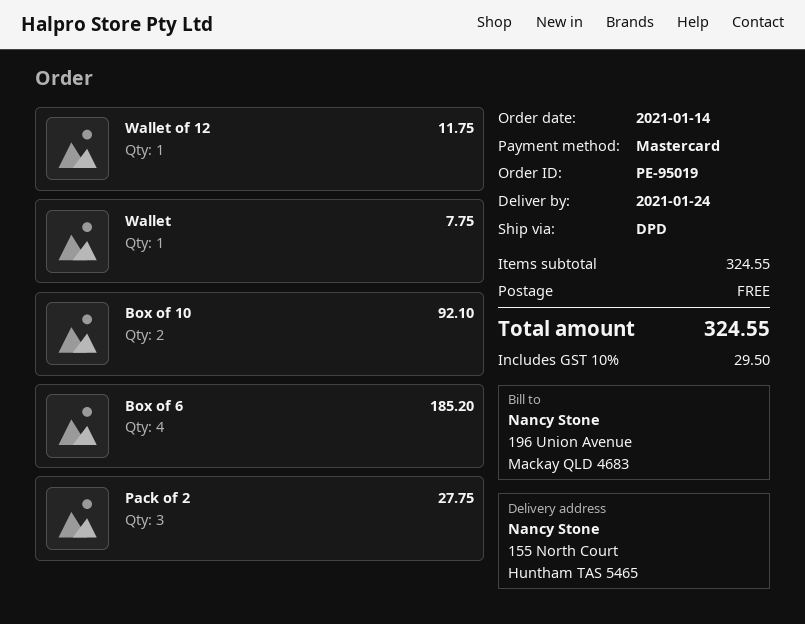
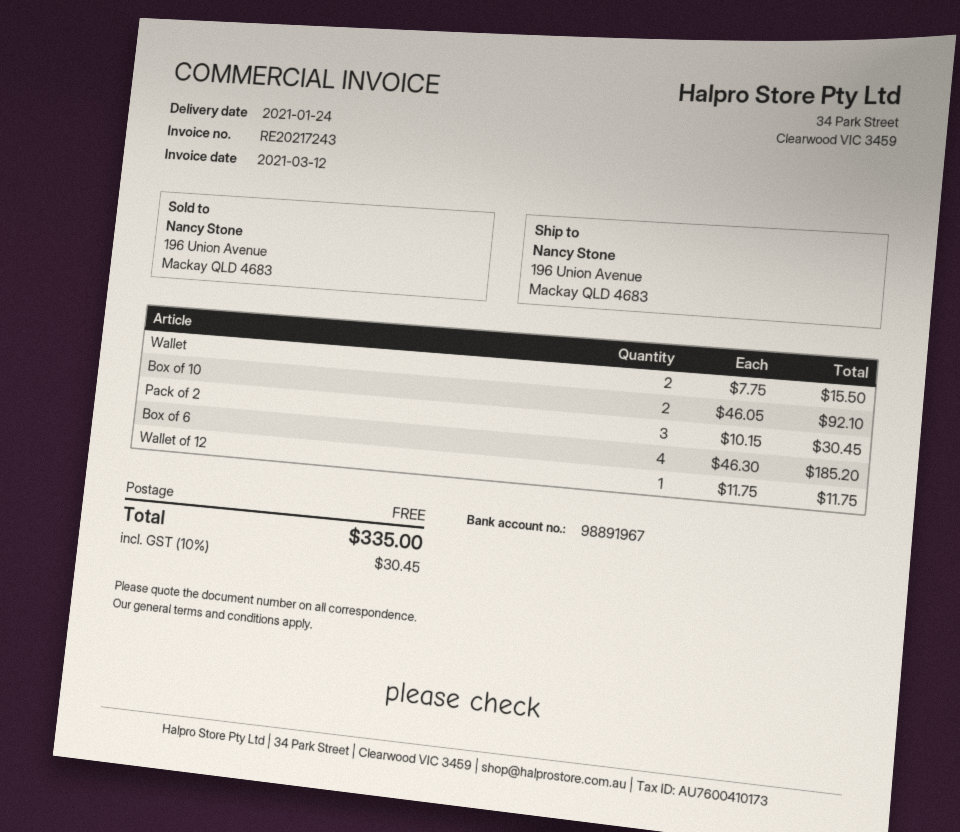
ship to: 155 North Court, Huntham TAS 5465 -> 196 Union Avenue, Mackay QLD 4683
Wallet: 1 for 7.75 -> 2 for 15.50
Pack of 2: 3 for 27.75 -> 3 for 30.45
tax: 10% = 29.50 -> 10% = 30.45
total: 324.55 -> 335.00

